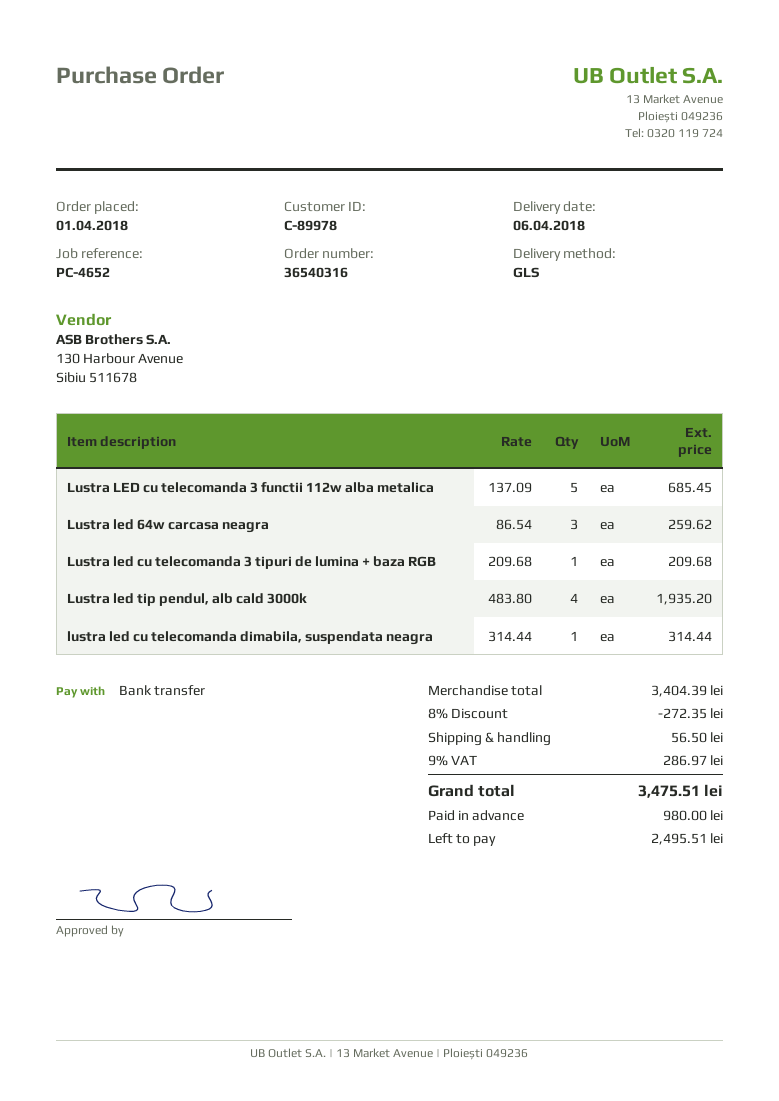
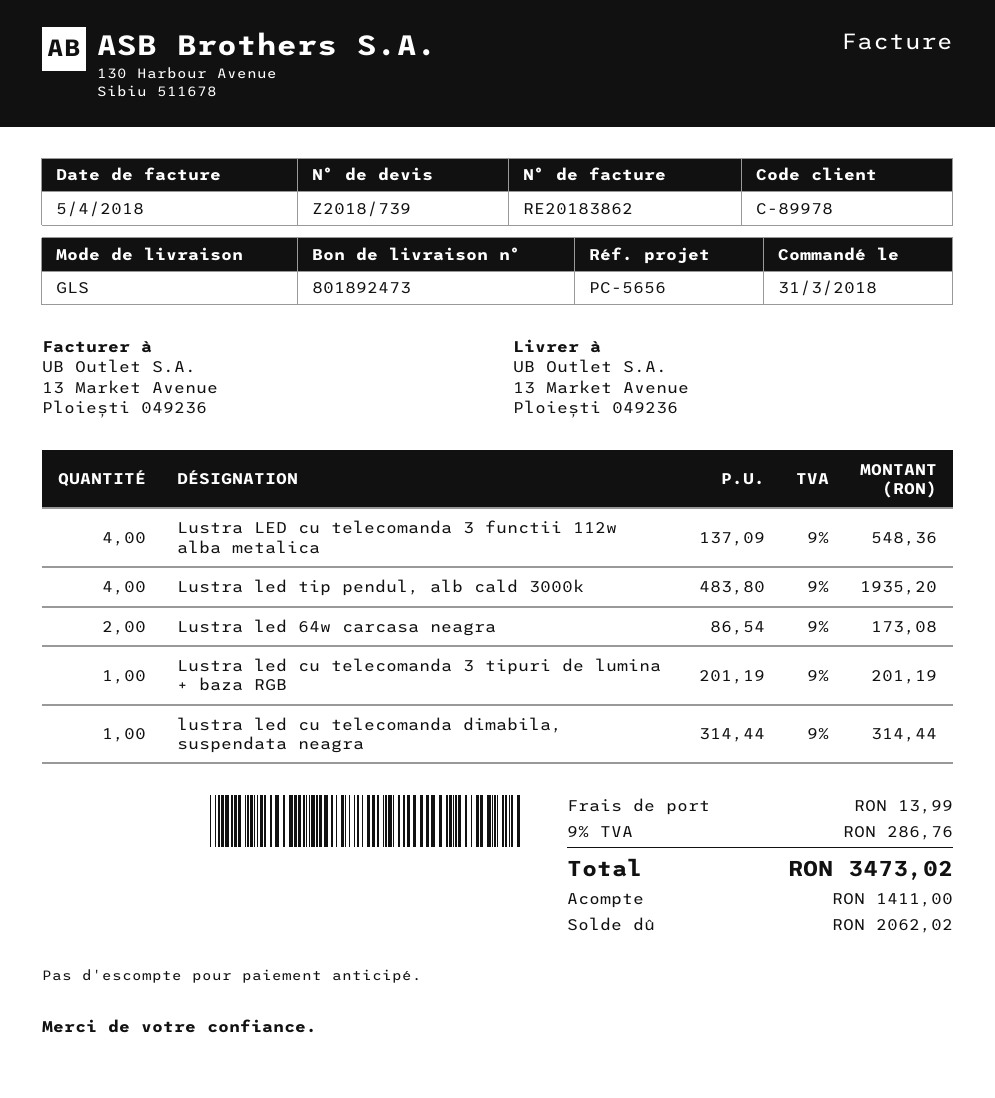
order date: 2018-04-01 -> 2018-03-31
reference: PC-4652 -> PC-5656
Lustra LED cu telecomanda 3 functii 112w alba metalica: 5 x 137.09 = 685.45 -> 4 x 137.09 = 548.36
Lustra led 64w carcasa neagra: 3 x 86.54 = 259.62 -> 2 x 86.54 = 173.08
Lustra led cu telecomanda 3 tipuri de lumina + baza RGB: 1 x 209.68 = 209.68 -> 1 x 201.19 = 201.19
discount: 8% = 272.35 -> none
shipping: 56.50 -> 13.99
tax: 9% = 286.97 -> 9% = 286.76
total: 3475.51 -> 3473.02
deposit: 980.00 -> 1411.00
balance: 2495.51 -> 2062.02

